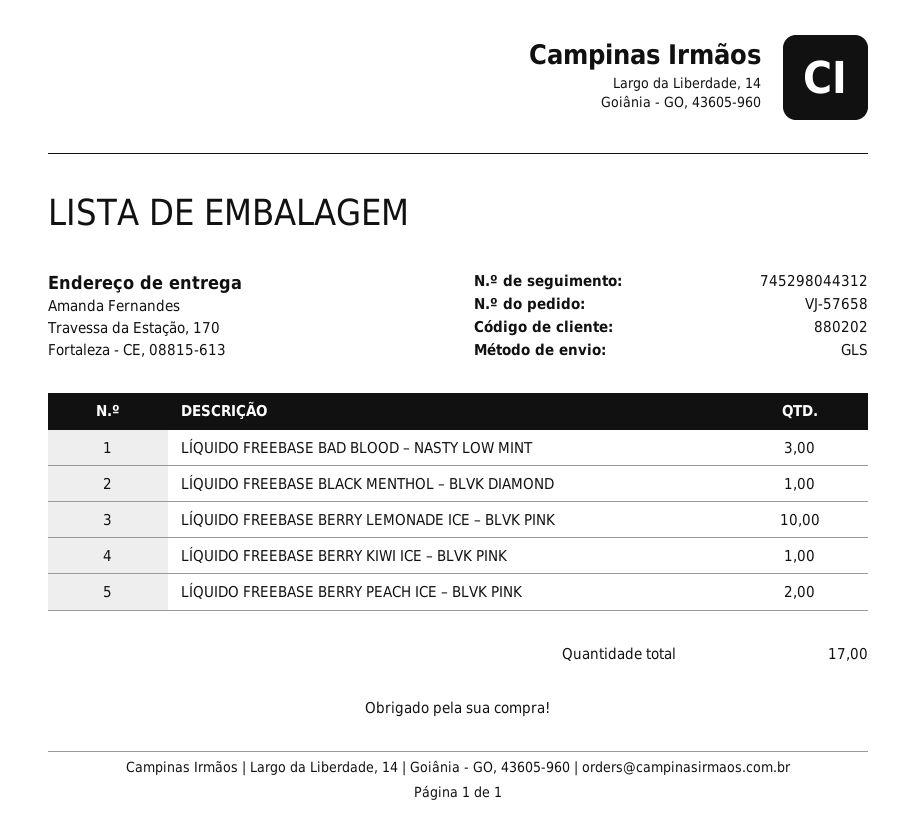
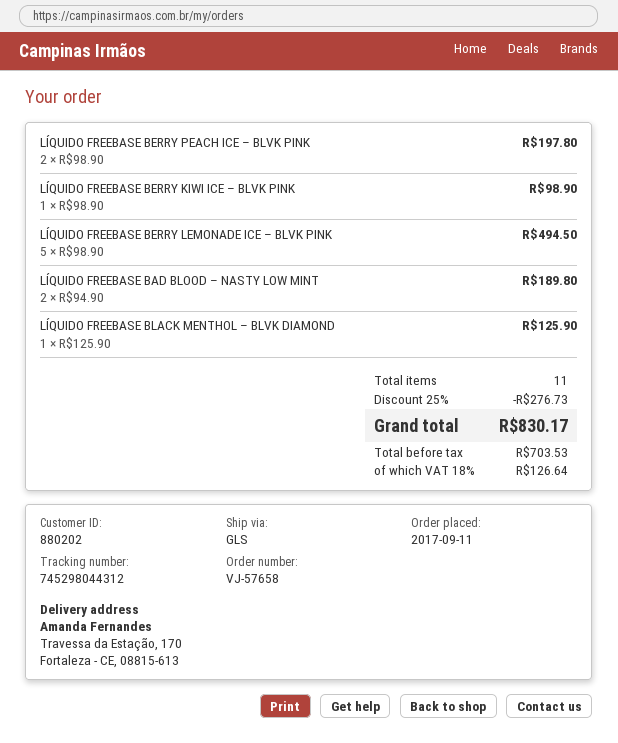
LÍQUIDO FREEBASE BAD BLOOD – NASTY LOW MINT: 3 -> 2
LÍQUIDO FREEBASE BERRY LEMONADE ICE – BLVK PINK: 10 -> 5
total quantity: 17 -> 11

